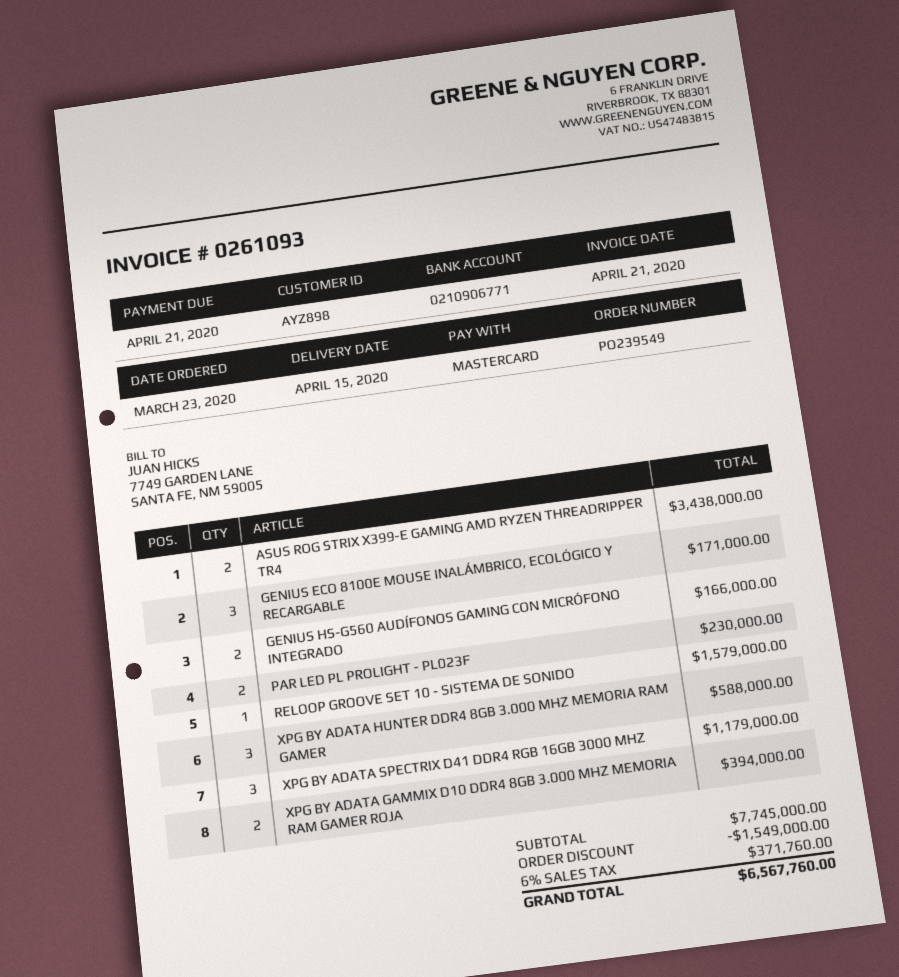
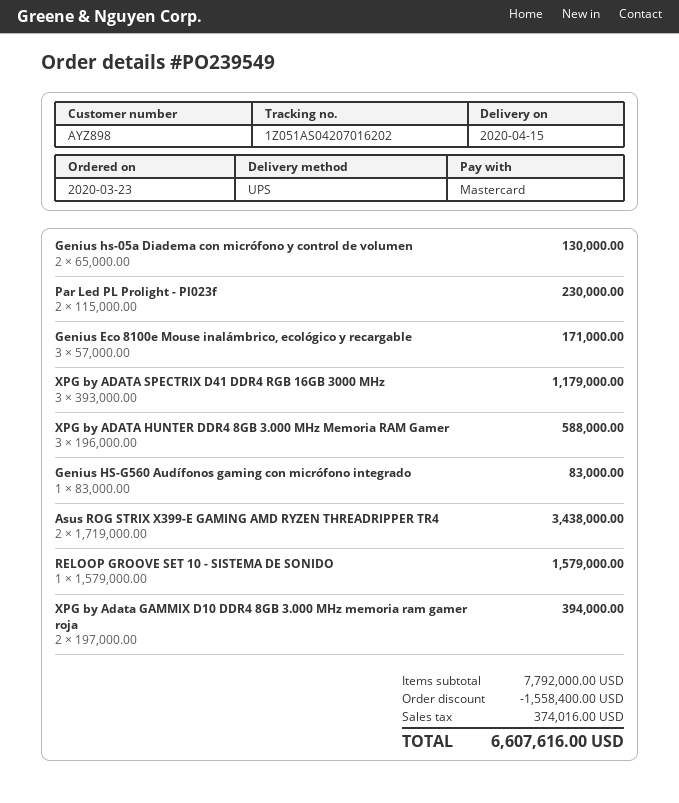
GENIUS HS-G560 AUDÍFONOS GAMING CON MICRÓFONO INTEGRADO: 2 for 166000.00 -> 1 for 83000.00
Genius hs-05a Diadema con micrófono y control de volumen: none -> 2 for 130000.00
subtotal: 7745000.00 -> 7792000.00
discount: 1549000.00 -> 1558400.00
tax: 371760.00 -> 374016.00
total: 6567760.00 -> 6607616.00

